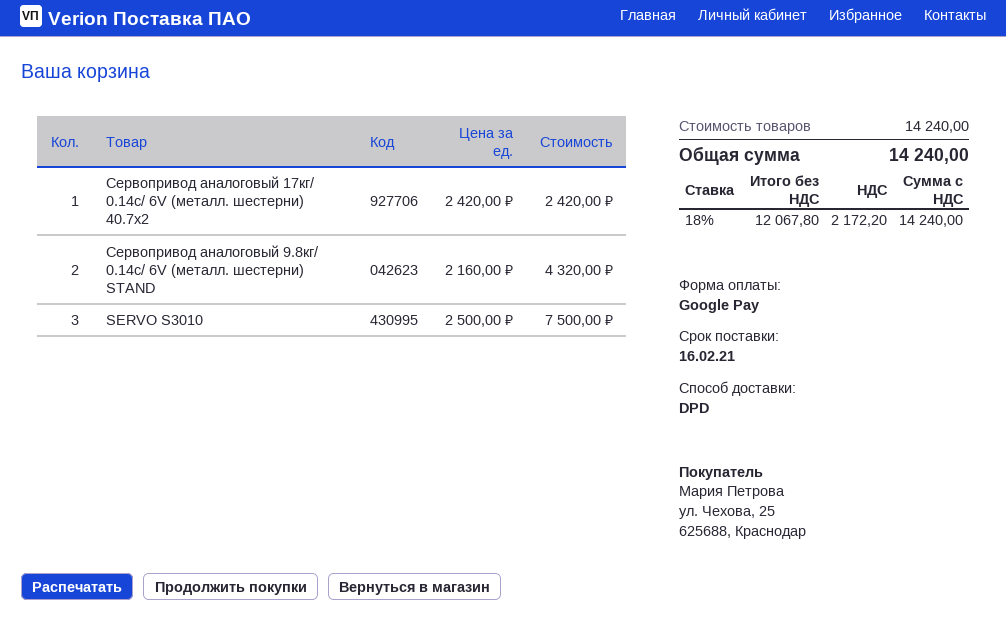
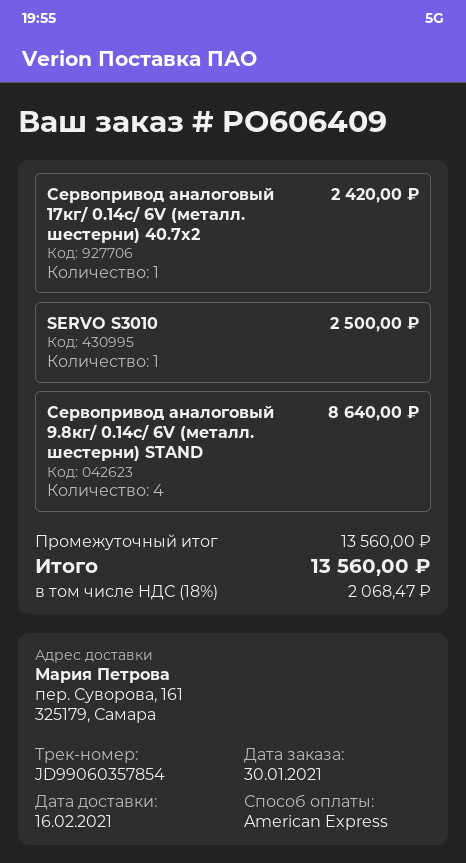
payment method: Google Pay -> American Express
Сервопривод аналоговый 9.8кг/ 0.14с/ 6V (металл. шестерни) STAND: 2 for 4320.00 -> 4 for 8640.00
SERVO S3010: 3 for 7500.00 -> 1 for 2500.00
subtotal: 14240.00 -> 13560.00
tax: 18% = 2172.20 -> 18% = 2068.47
total: 14240.00 -> 13560.00

